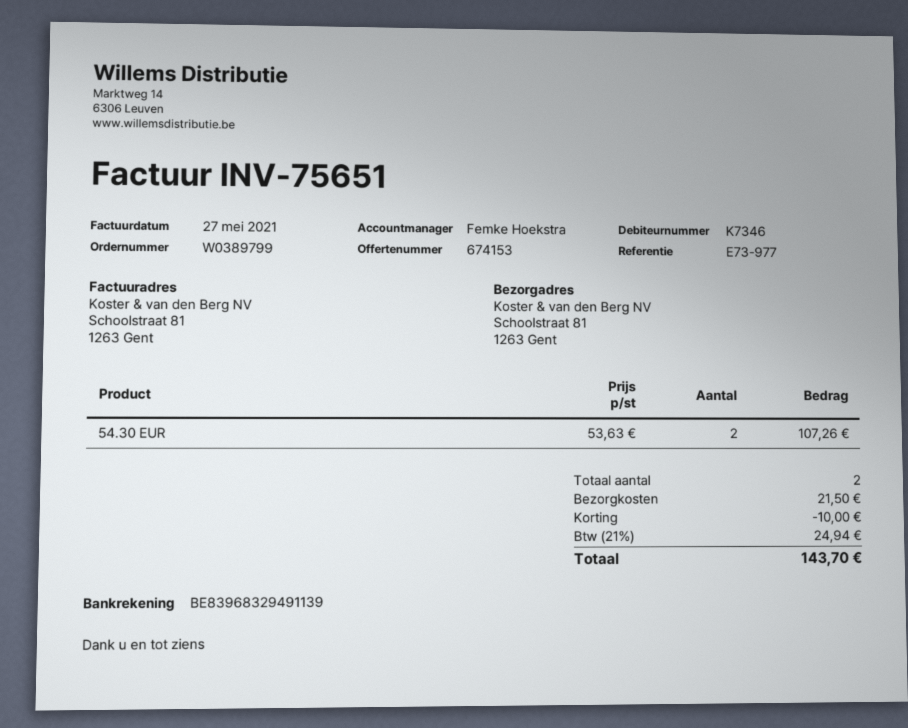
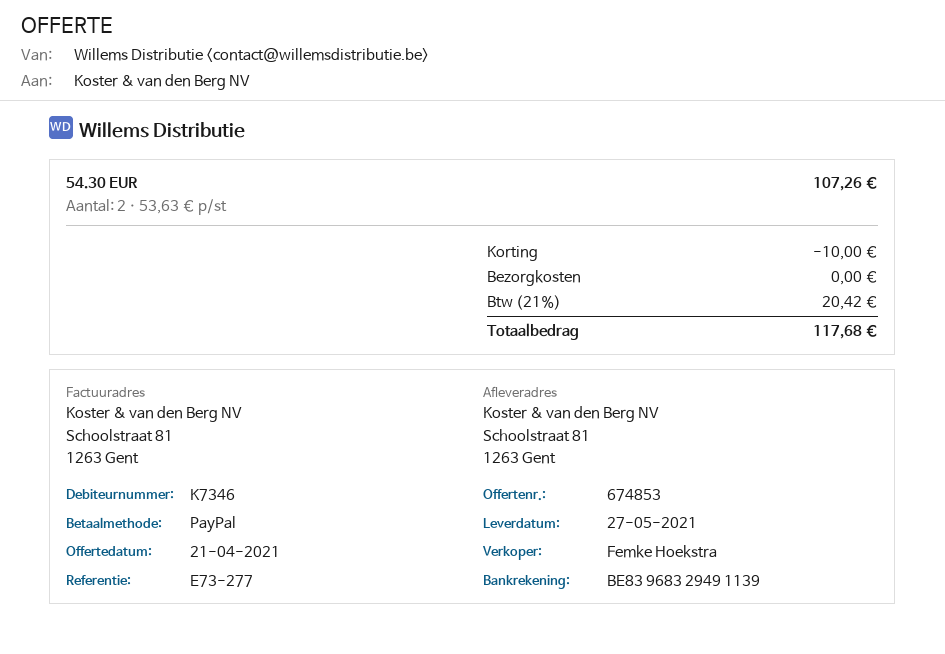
quote number: 674153 -> 674853
reference: E73-977 -> E73-277
shipping: 21.50 -> 0.00
tax: 21% = 24.94 -> 21% = 20.42
total: 143.70 -> 117.68

